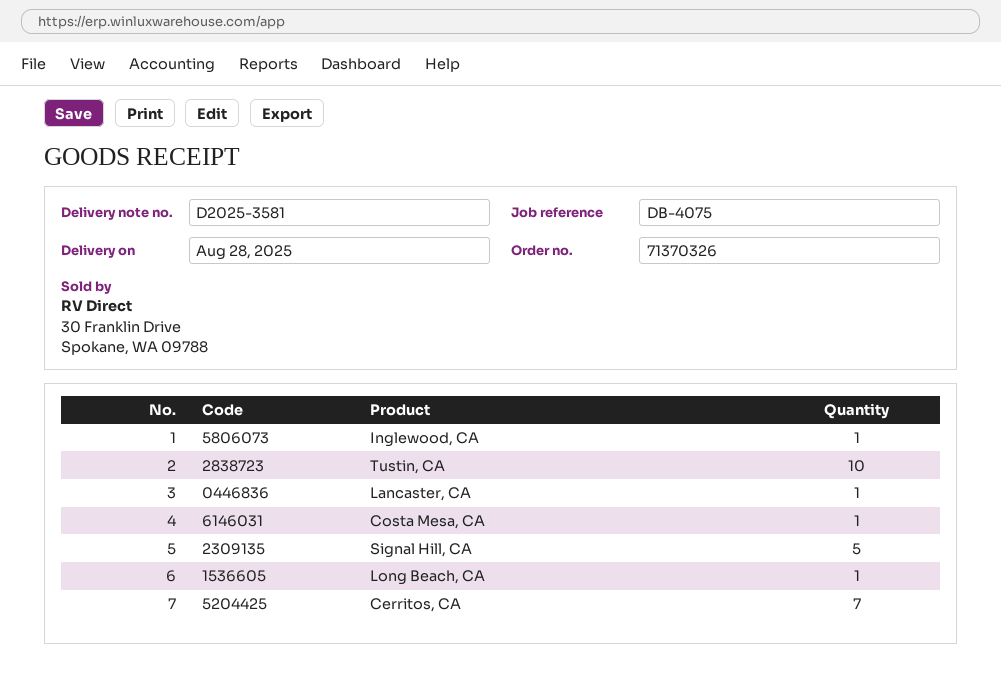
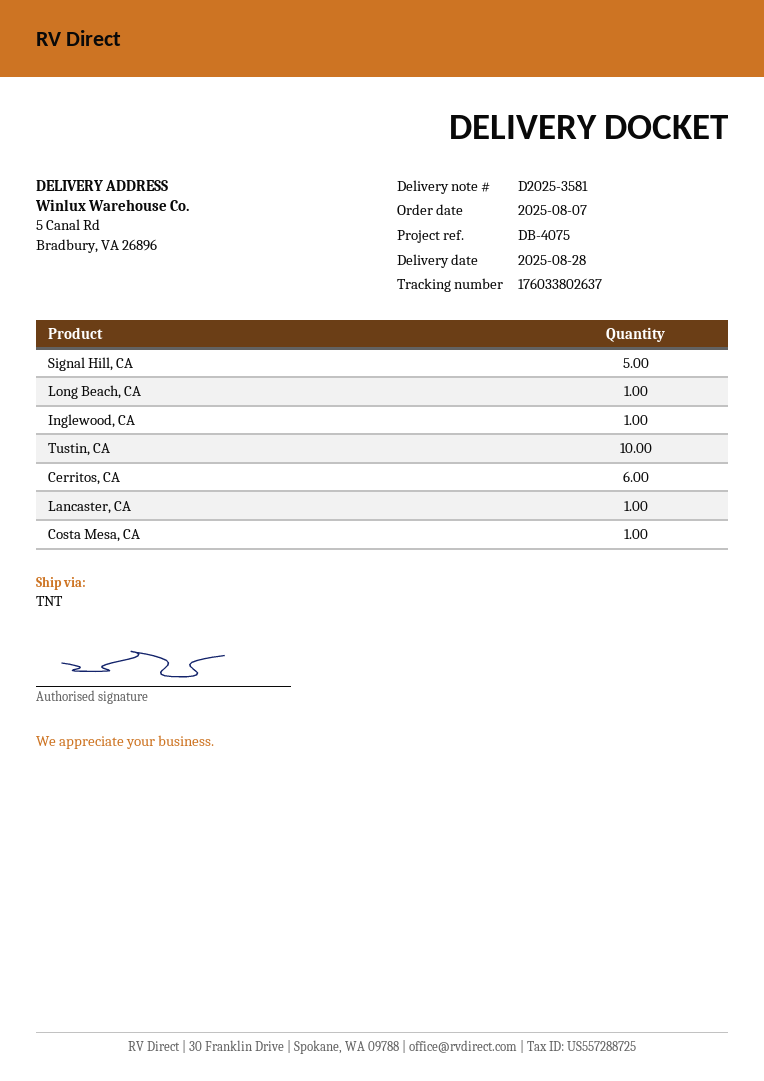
Cerritos, CA: 7 -> 6

